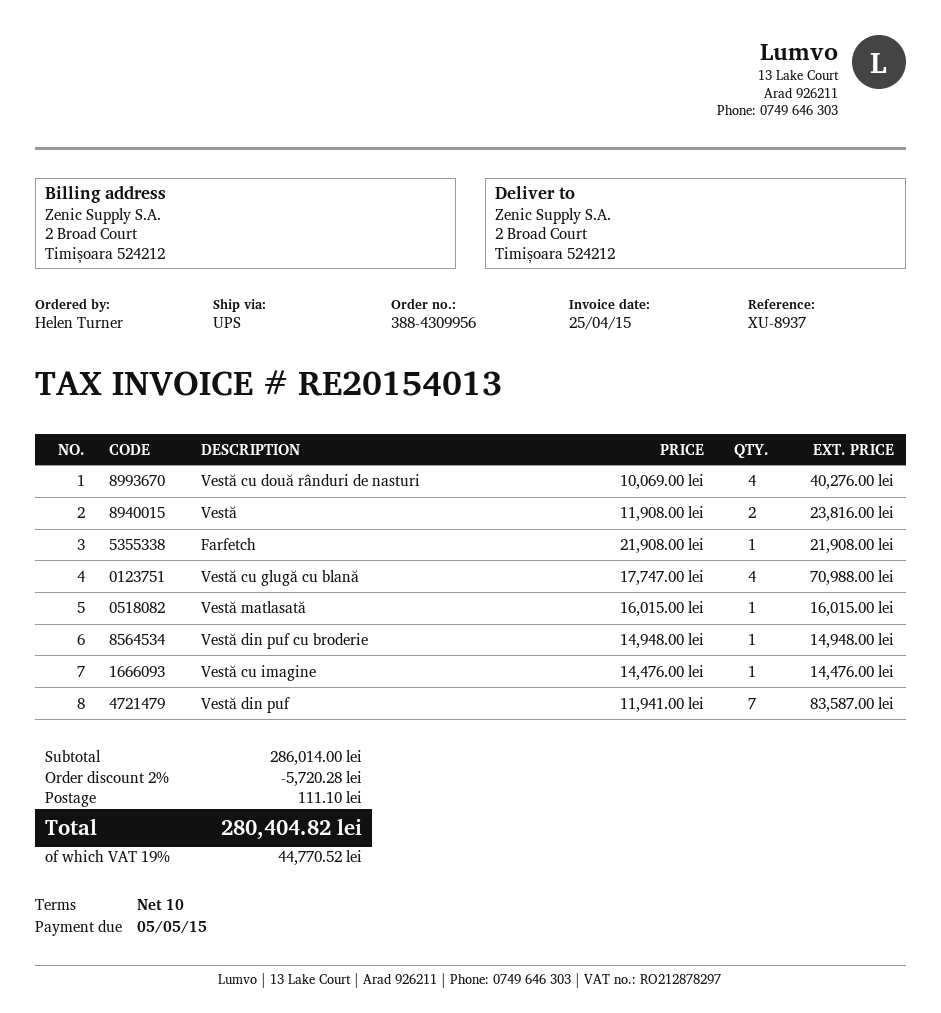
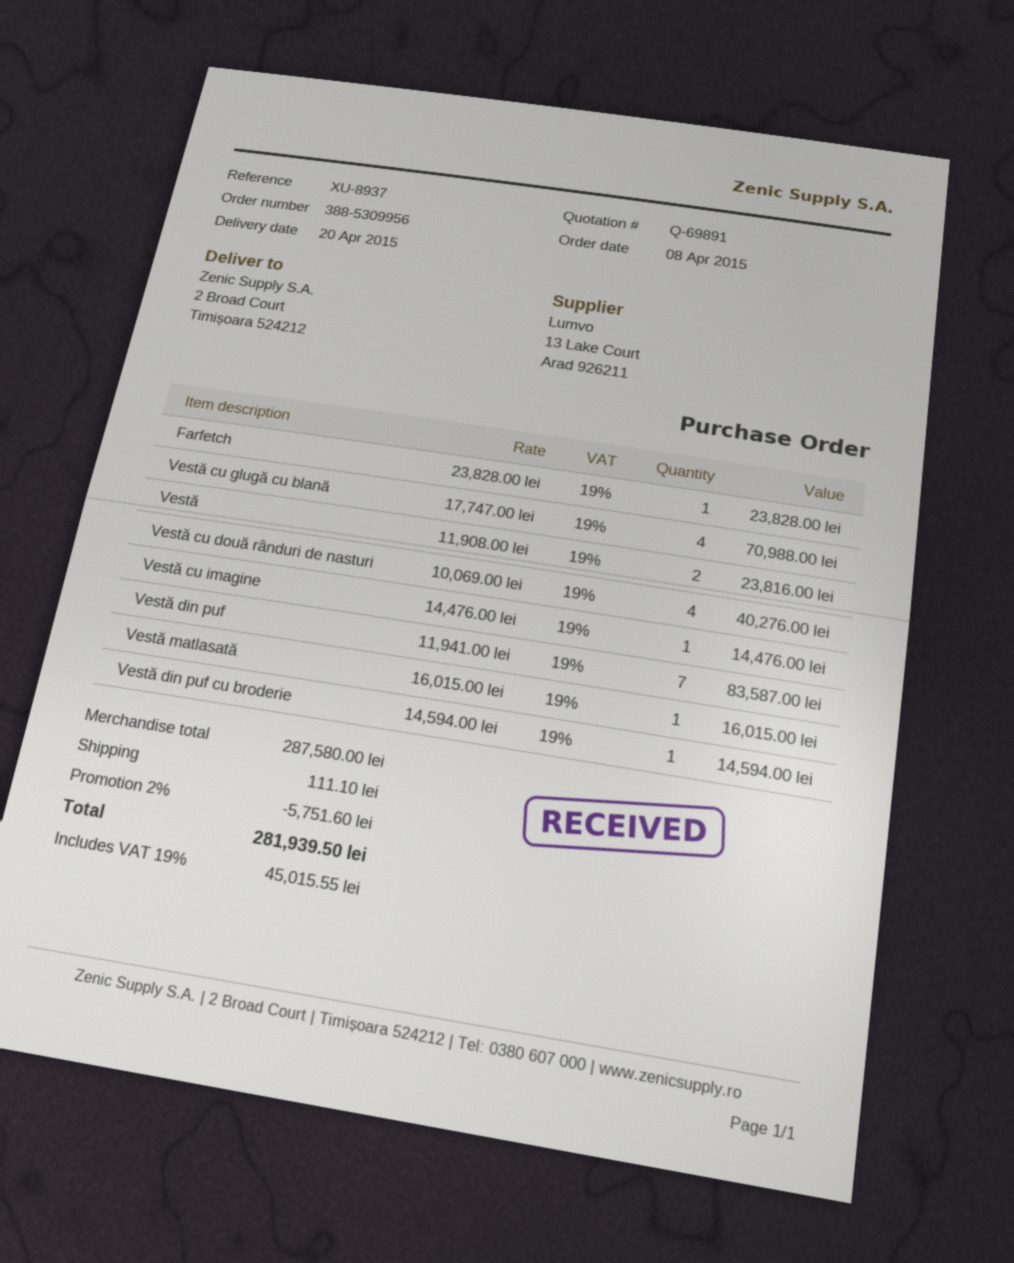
order number: 388-4309956 -> 388-5309956
Farfetch: 1 x 21908.00 = 21908.00 -> 1 x 23828.00 = 23828.00
Vestă din puf cu broderie: 1 x 14948.00 = 14948.00 -> 1 x 14594.00 = 14594.00
subtotal: 286014.00 -> 287580.00
discount: 2% = 5720.28 -> 2% = 5751.60
tax: 19% = 44770.52 -> 19% = 45015.55
total: 280404.82 -> 281939.50

